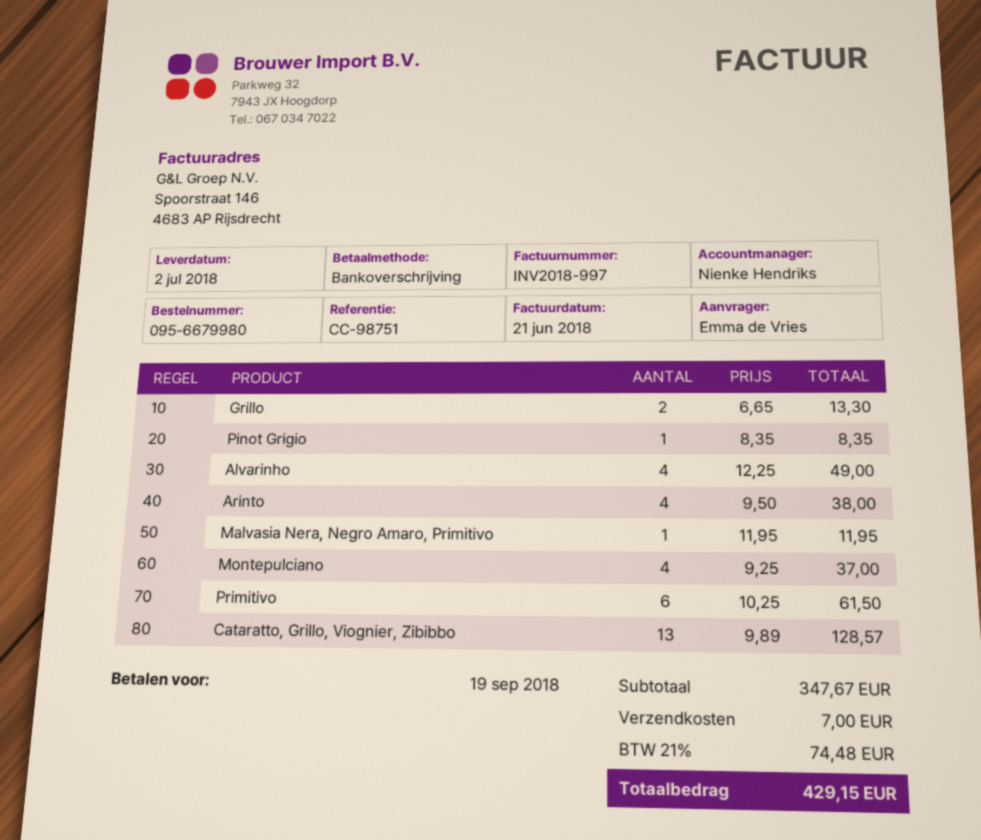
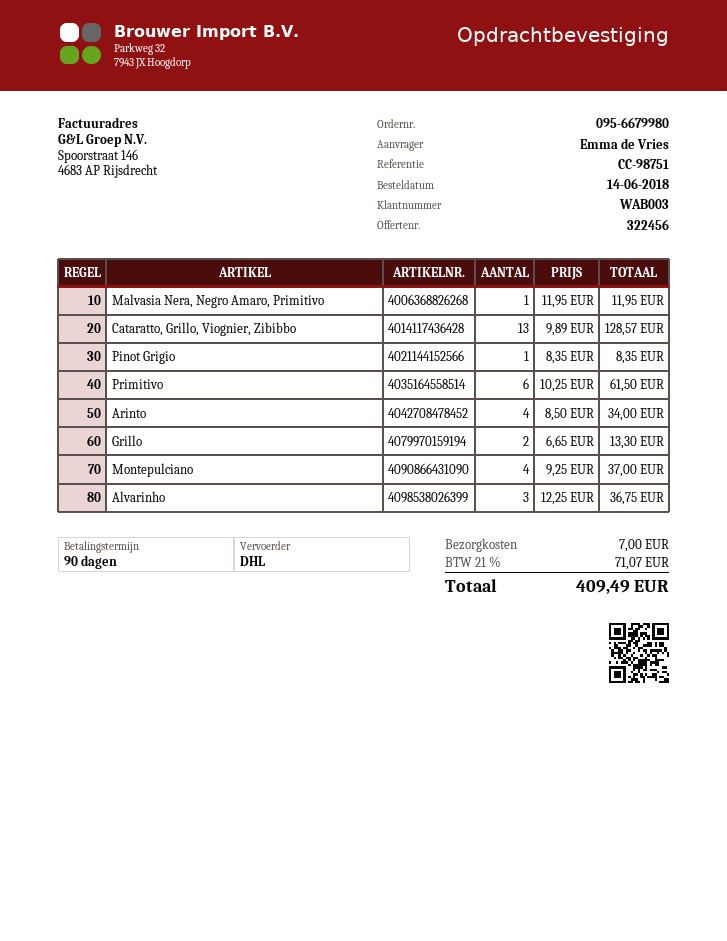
Alvarinho: 4 x 12.25 = 49.00 -> 3 x 12.25 = 36.75
Arinto: 4 x 9.50 = 38.00 -> 4 x 8.50 = 34.00
tax: 21% = 74.48 -> 21% = 71.07
total: 429.15 -> 409.49

